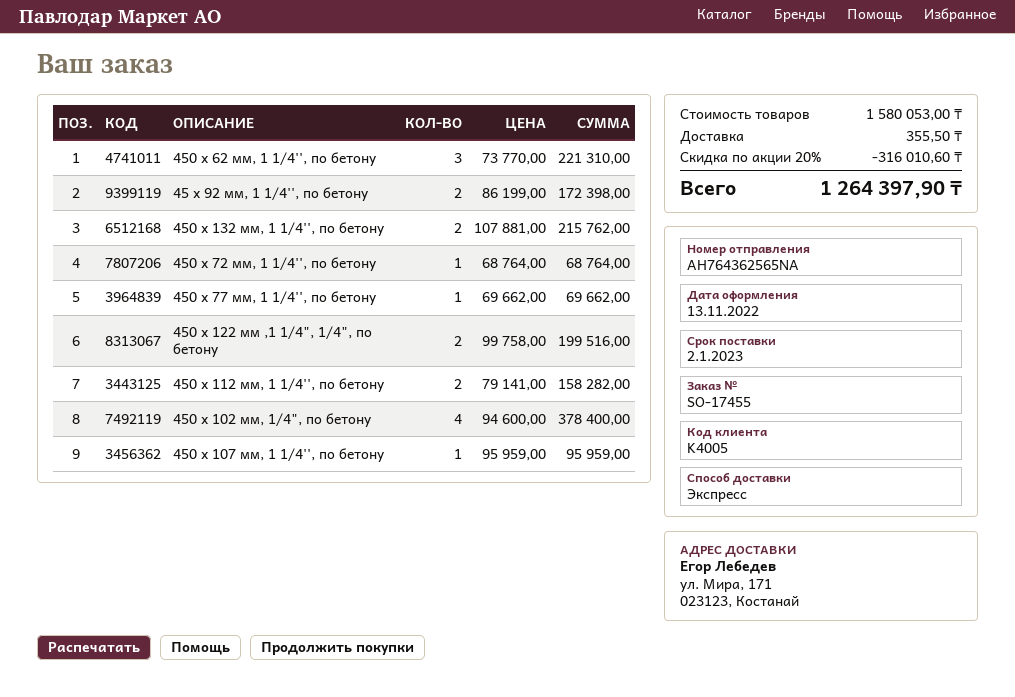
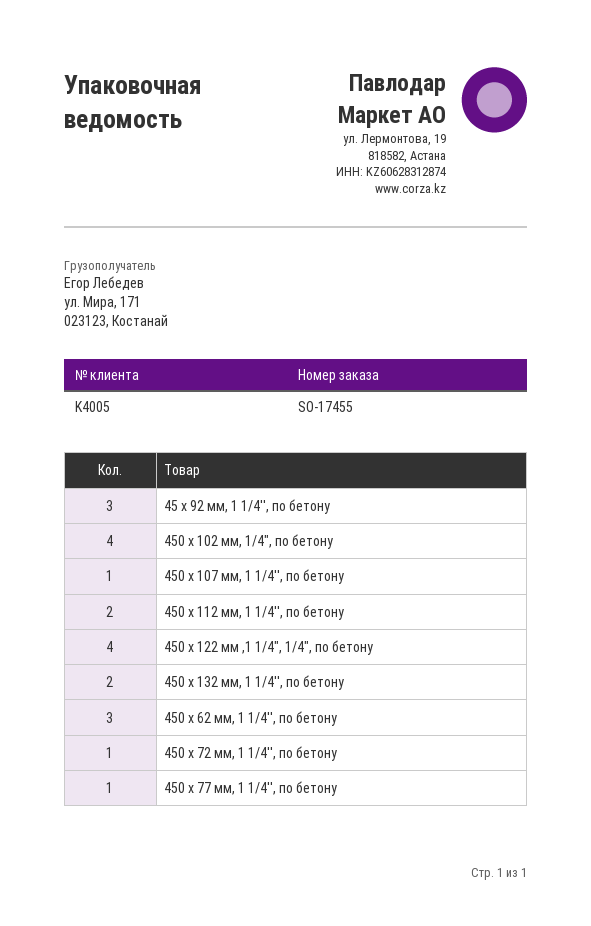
45 х 92 мм, 1 1/4'', по бетону: 2 -> 3
450 х 122 мм ,1 1/4", 1/4", по бетону: 2 -> 4

